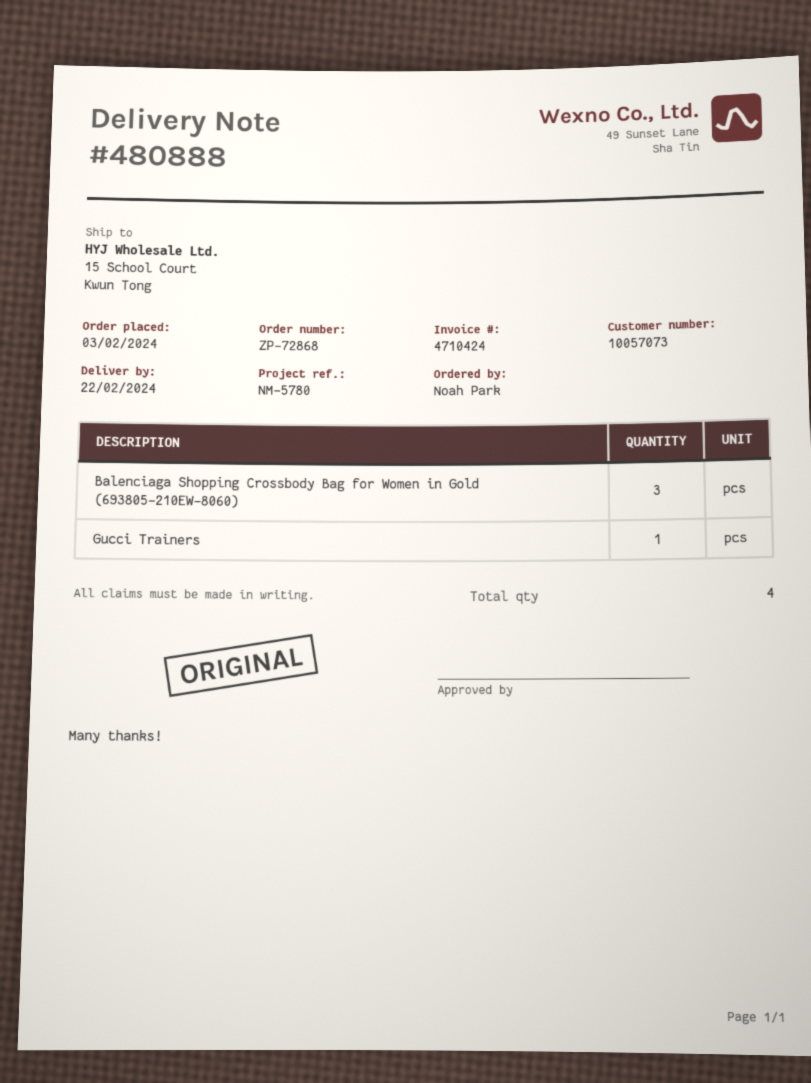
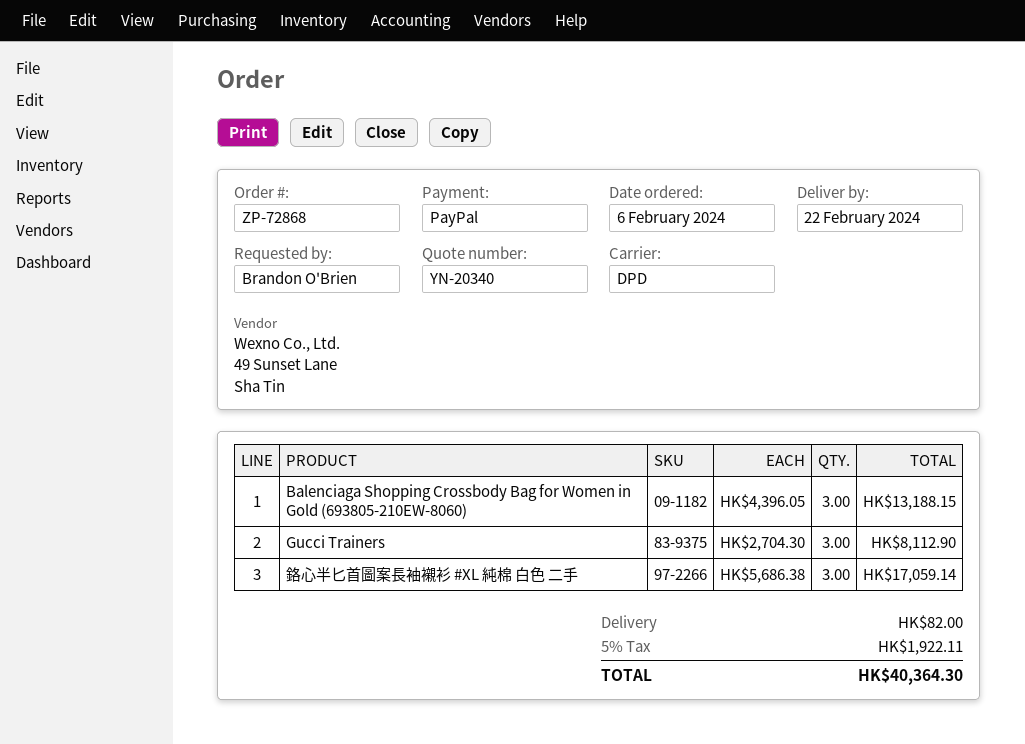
order date: 2024-02-03 -> 2024-02-06
ordered by: Noah Park -> Brandon O'Brien
Gucci Trainers: 1 -> 3
鉻心半匕首圖案長袖襯衫 #XL 純棉 白色 二手: none -> 3

